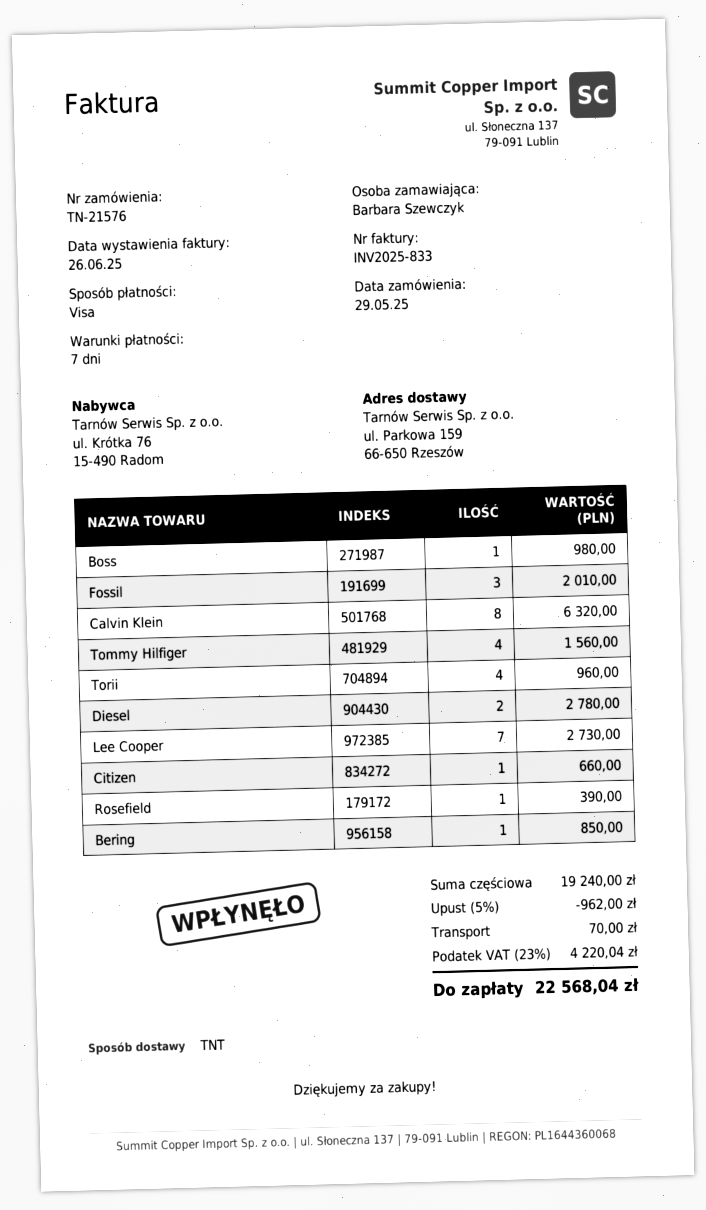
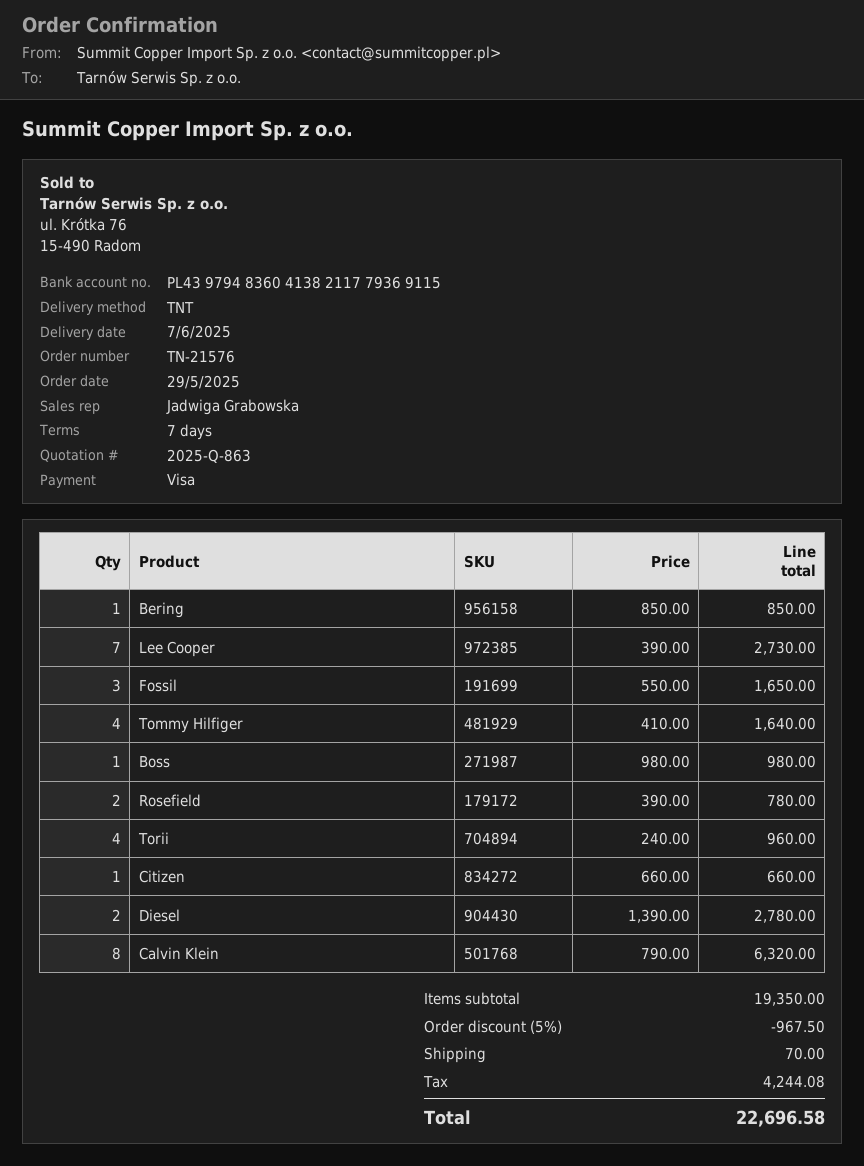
Fossil: 3 for 2010.00 -> 3 for 1650.00
Tommy Hilfiger: 4 for 1560.00 -> 4 for 1640.00
Rosefield: 1 for 390.00 -> 2 for 780.00
subtotal: 19240.00 -> 19350.00
discount: 5% = 962.00 -> 5% = 967.50
tax: 4220.04 -> 4244.08
total: 22568.04 -> 22696.58

